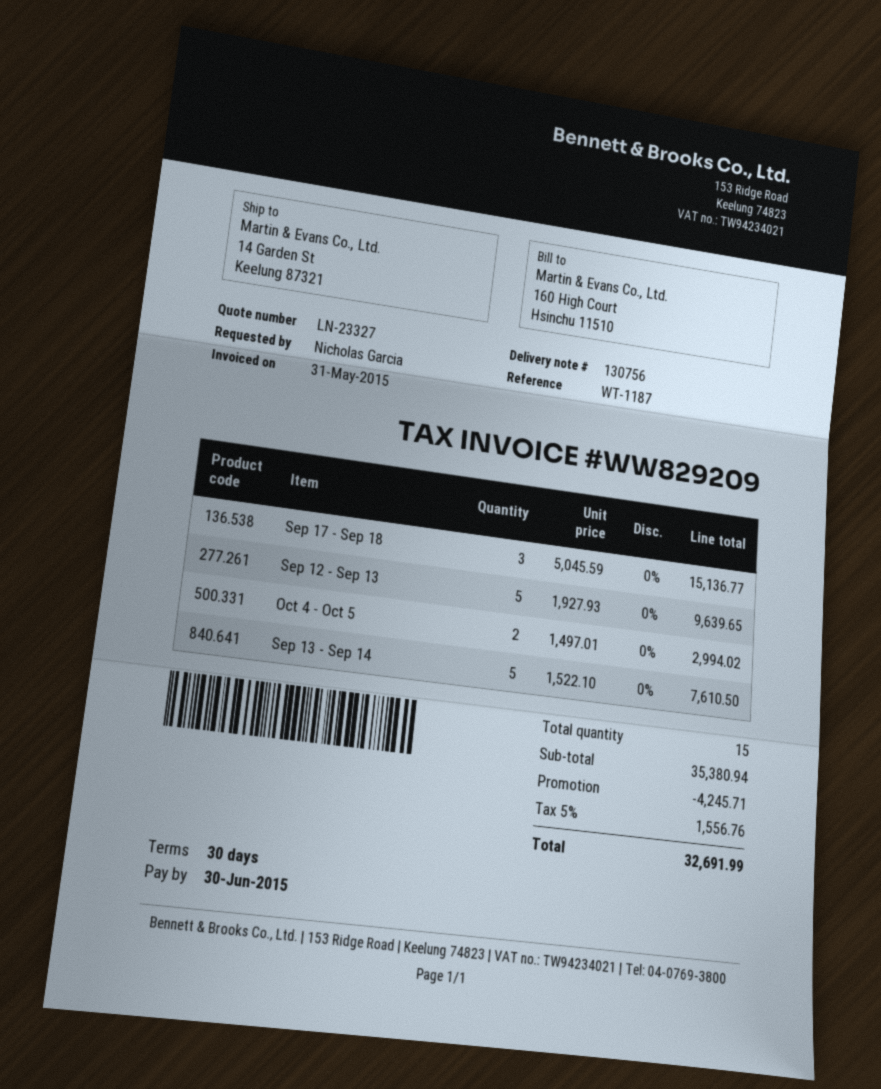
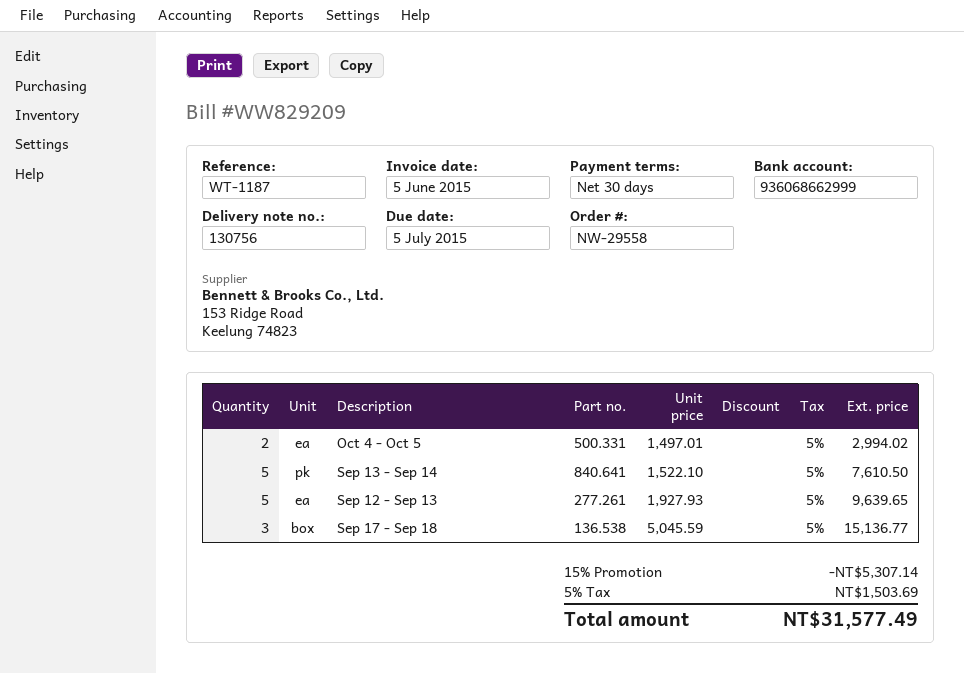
invoice date: 2015-05-31 -> 2015-06-05
due date: 2015-06-30 -> 2015-07-05
discount: 4245.71 -> 5307.14
tax: 5% = 1556.76 -> 5% = 1503.69
total: 32691.99 -> 31577.49

